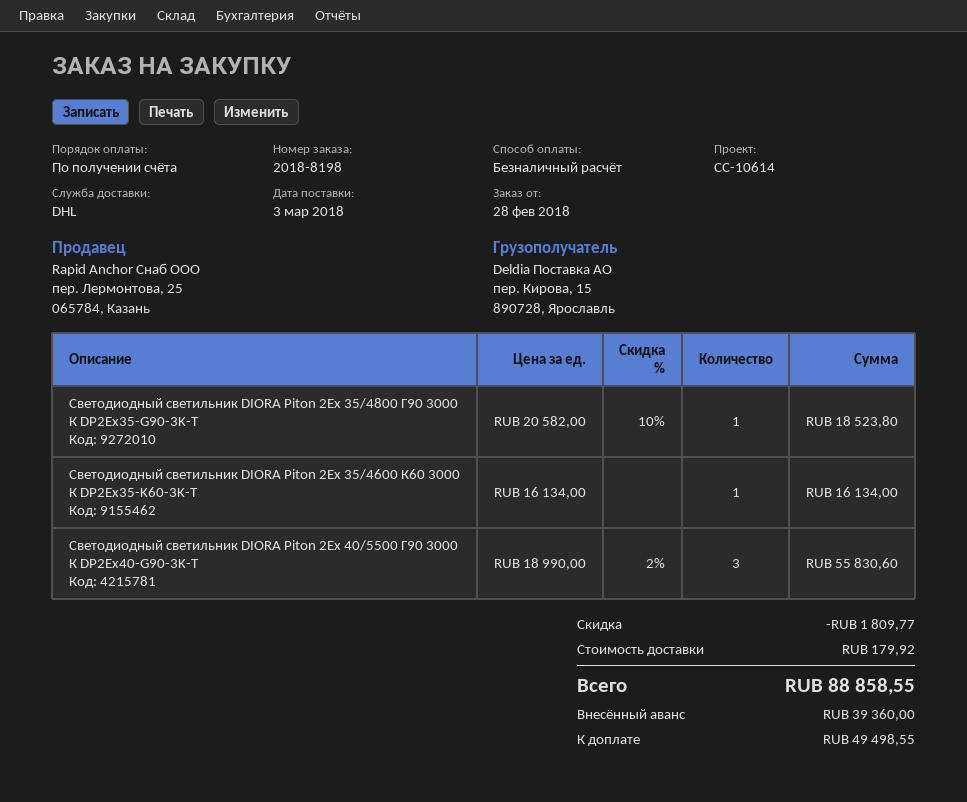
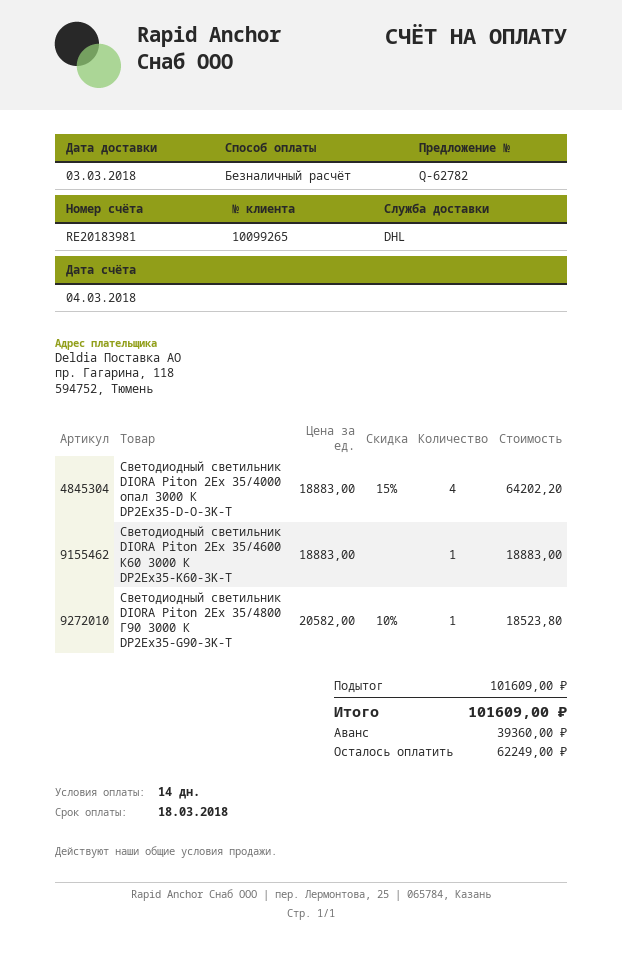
payment terms: on receipt -> 14 days
Светодиодный светильник DIORA Piton 2Ex 35/4600 К60 3000 К DP2Ex35-K60-3K-T: 1 x 16134.00 = 16134.00 -> 1 x 18883.00 = 18883.00
Светодиодный светильник DIORA Piton 2Ex 40/5500 Г90 3000 К DP2Ex40-G90-3K-T: 3 x 18990.00 - 2% = 55830.60 -> none
Светодиодный светильник DIORA Piton 2Ex 35/4000 опал 3000 К DP2Ex35-D-O-3K-T: none -> 4 x 18883.00 - 15% = 64202.20
discount: 1809.77 -> none
shipping: 179.92 -> none
total: 88858.55 -> 101609.00
balance: 49498.55 -> 62249.00

